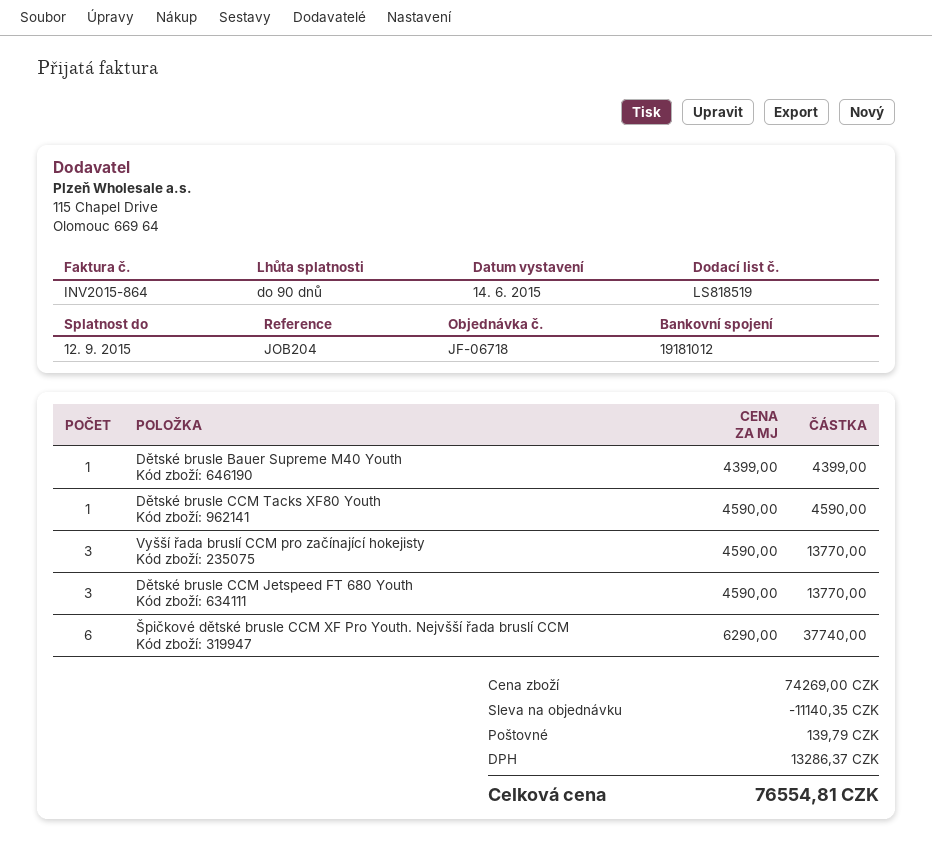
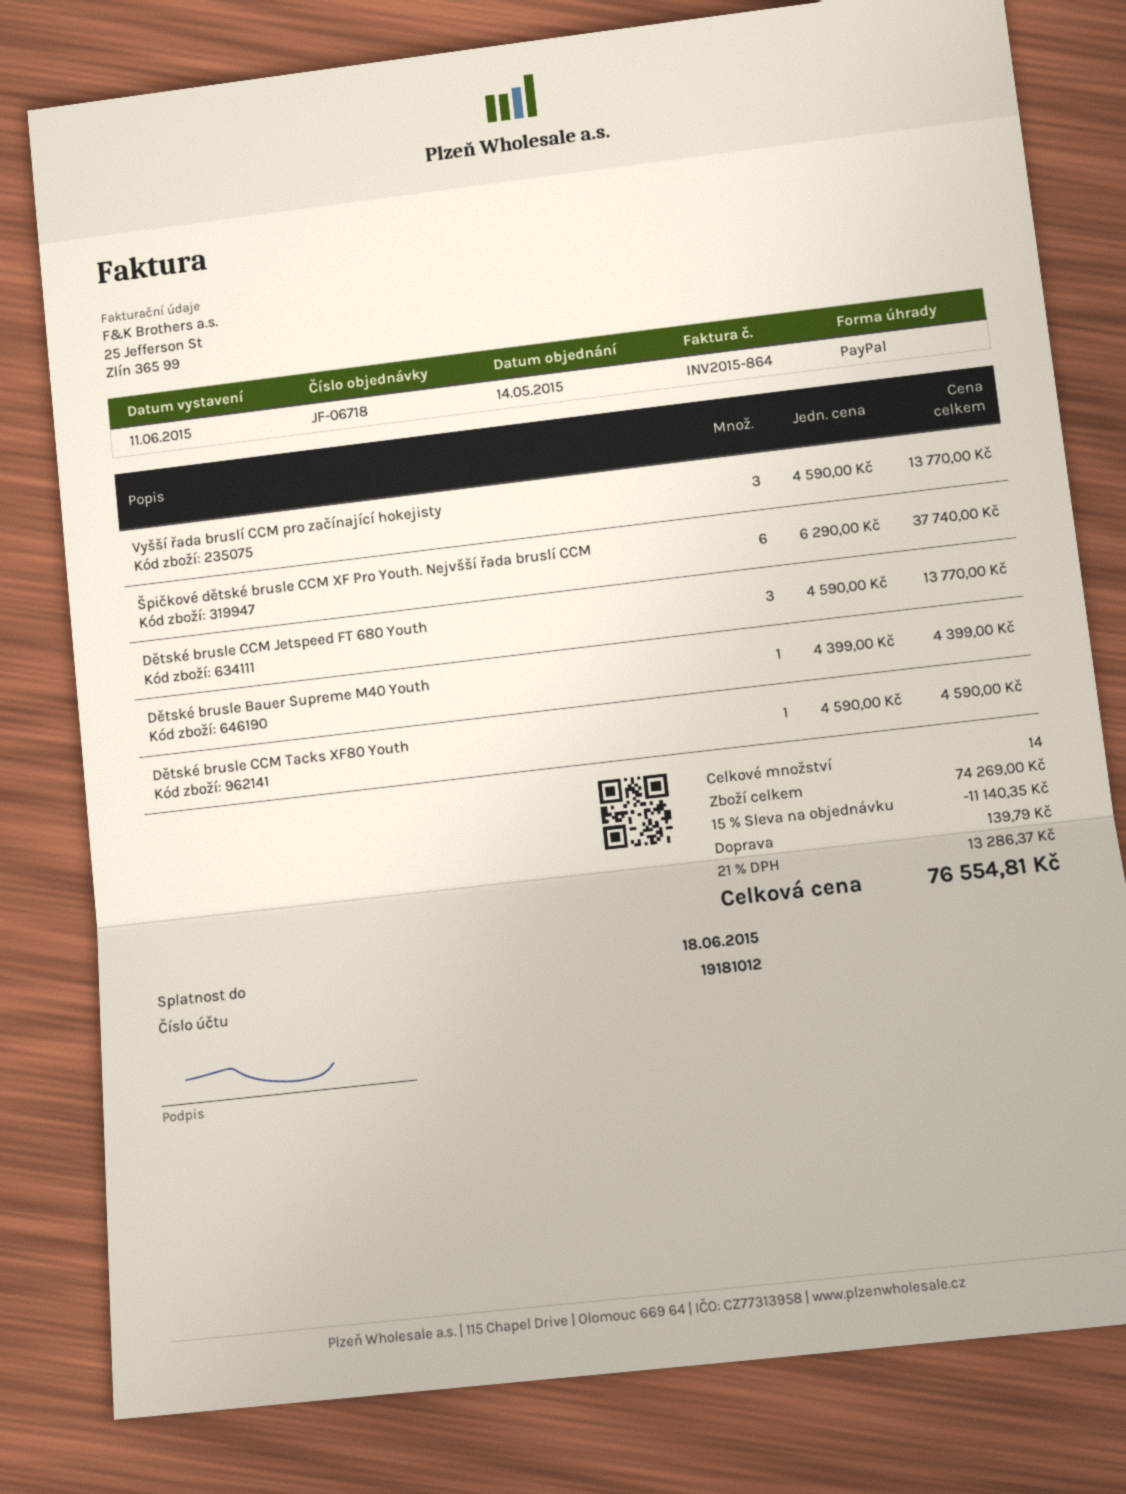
invoice date: 2015-06-14 -> 2015-06-11
due date: 2015-09-12 -> 2015-06-18

